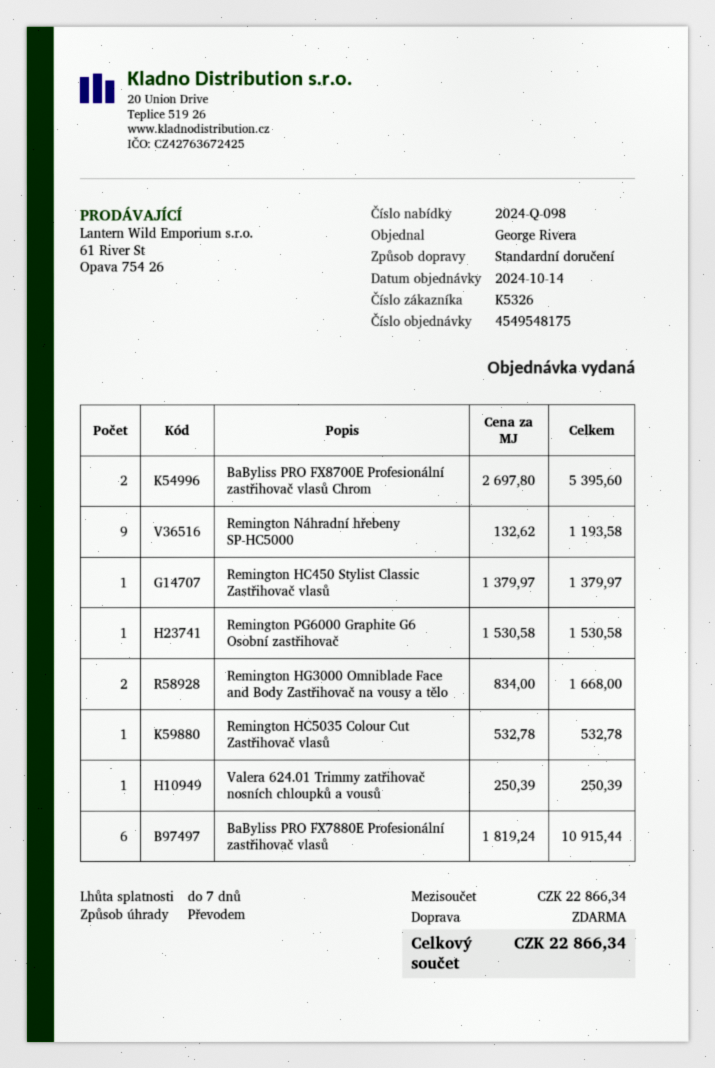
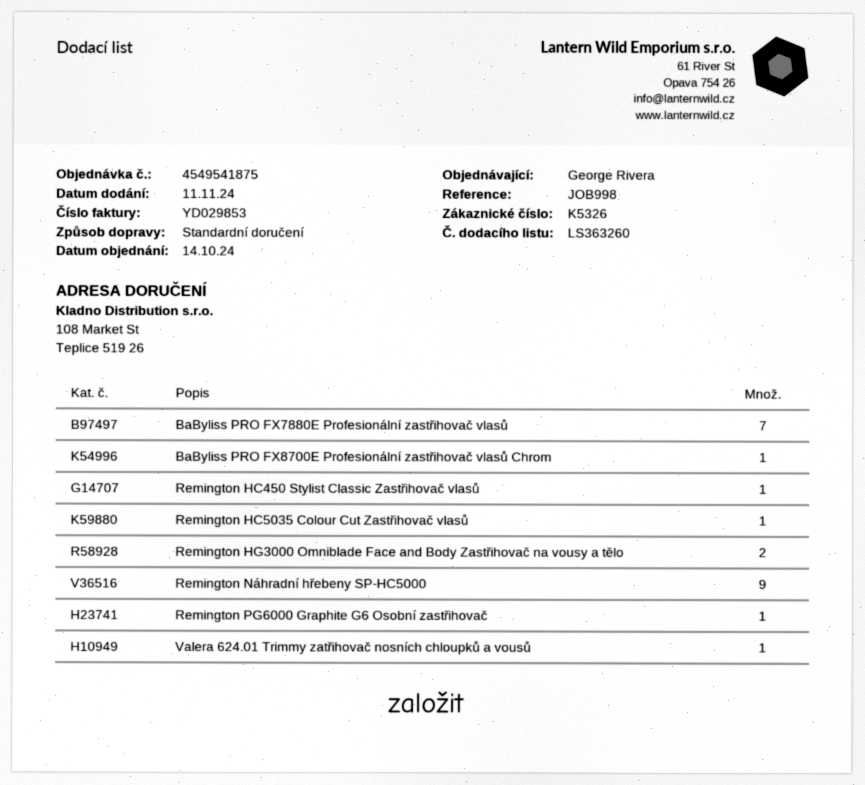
order number: 4549548175 -> 4549541875
BaByliss PRO FX8700E Profesionální zastřihovač vlasů Chrom: 2 -> 1
BaByliss PRO FX7880E Profesionální zastřihovač vlasů: 6 -> 7

